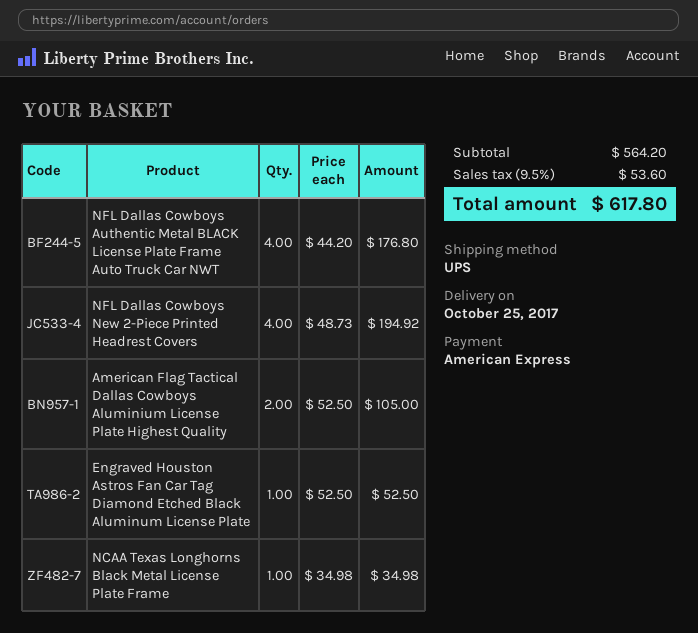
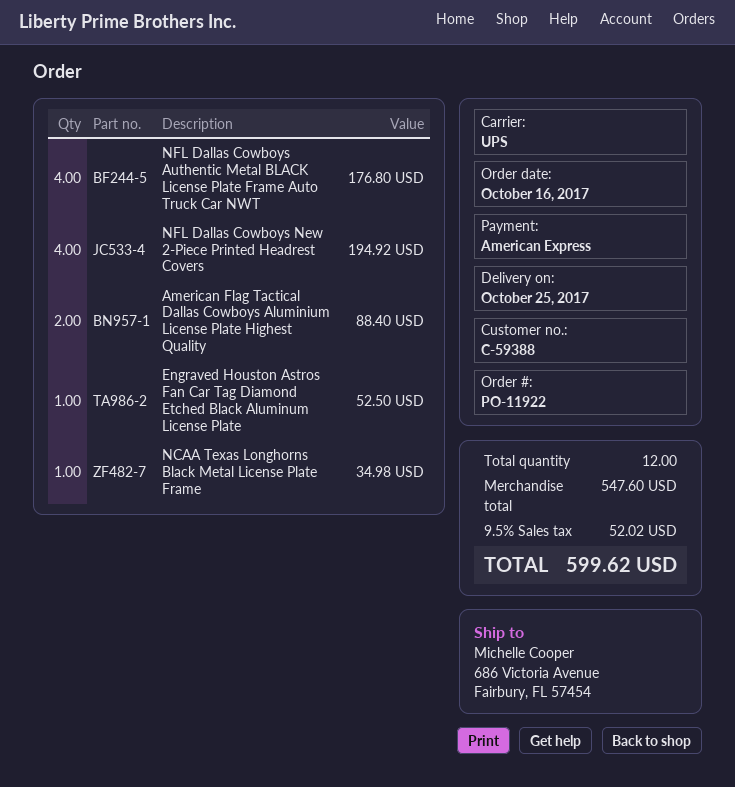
American Flag Tactical Dallas Cowboys Aluminium License Plate Highest Quality: 2 for 105.00 -> 2 for 88.40
subtotal: 564.20 -> 547.60
tax: 9.5% = 53.60 -> 9.5% = 52.02
total: 617.80 -> 599.62

